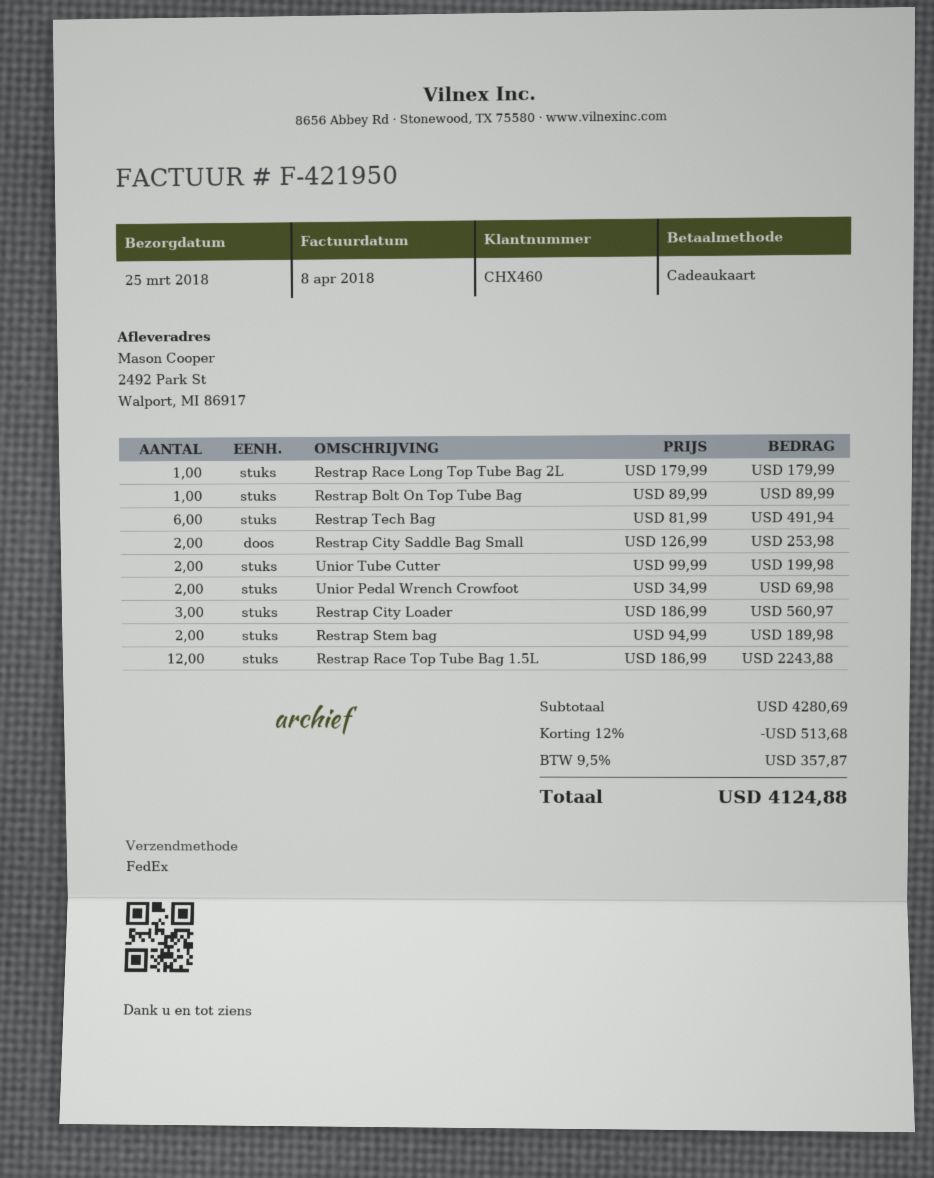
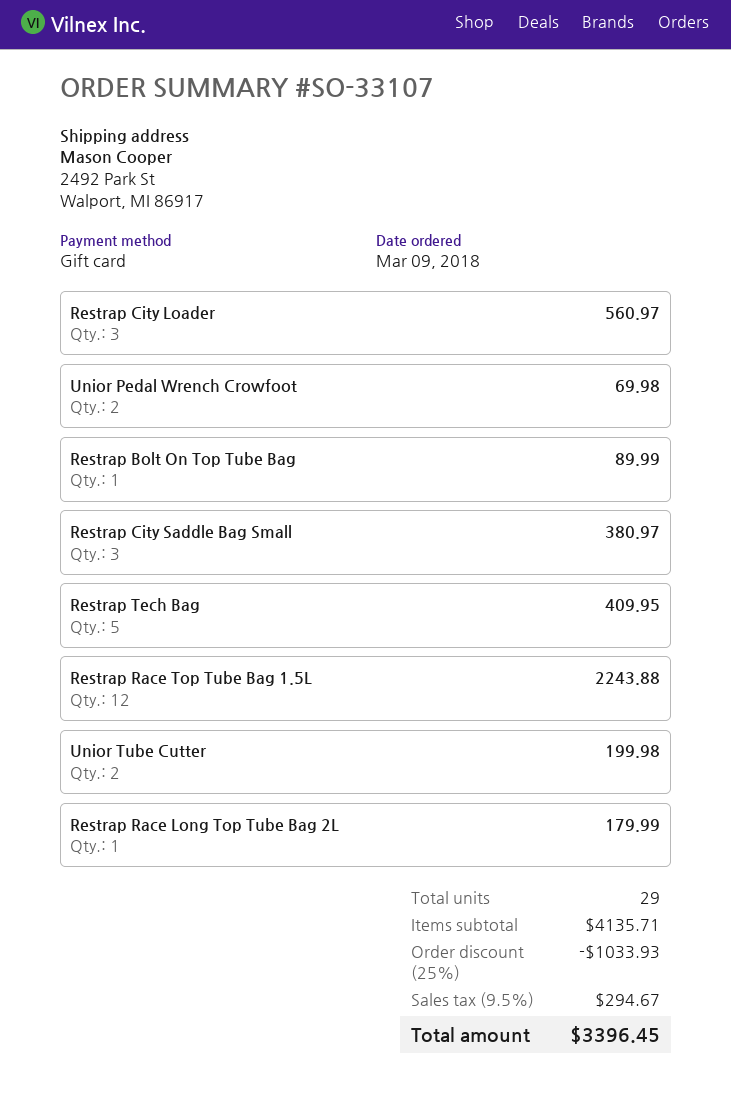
Restrap Tech Bag: 6 for 491.94 -> 5 for 409.95
Restrap City Saddle Bag Small: 2 for 253.98 -> 3 for 380.97
Restrap Stem bag: 2 for 189.98 -> none
subtotal: 4280.69 -> 4135.71
discount: 12% = 513.68 -> 25% = 1033.93
tax: 9.5% = 357.87 -> 9.5% = 294.67
total: 4124.88 -> 3396.45

